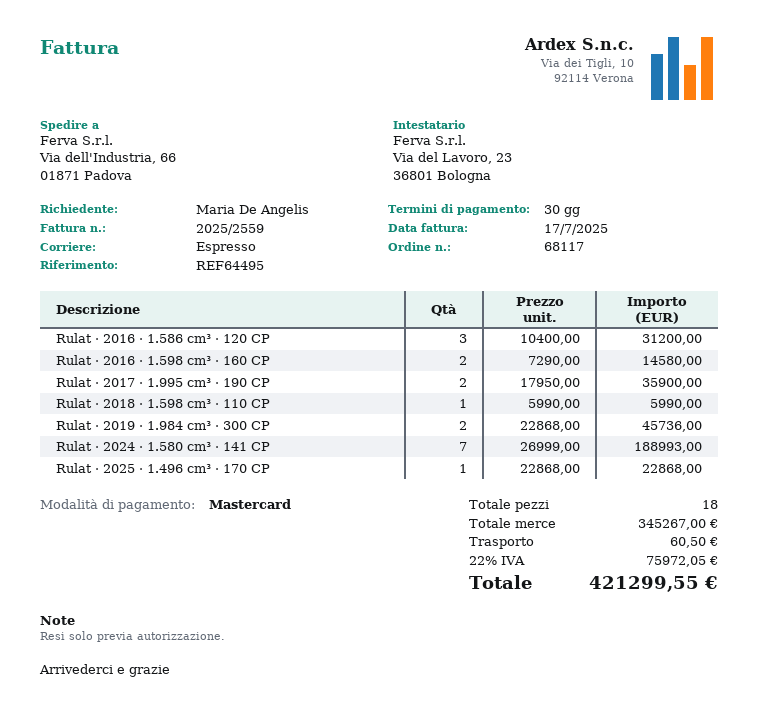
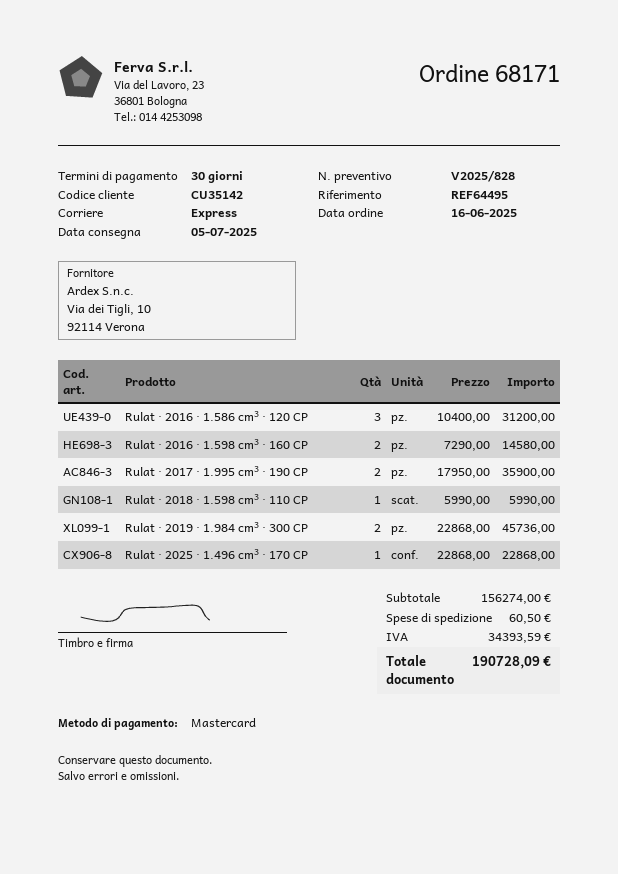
order number: 68117 -> 68171
Rulat · 2024 · 1.580 cm³ · 141 CP: 7 x 26999.00 = 188993.00 -> none
subtotal: 345267.00 -> 156274.00
tax: 75972.05 -> 34393.59
total: 421299.55 -> 190728.09

